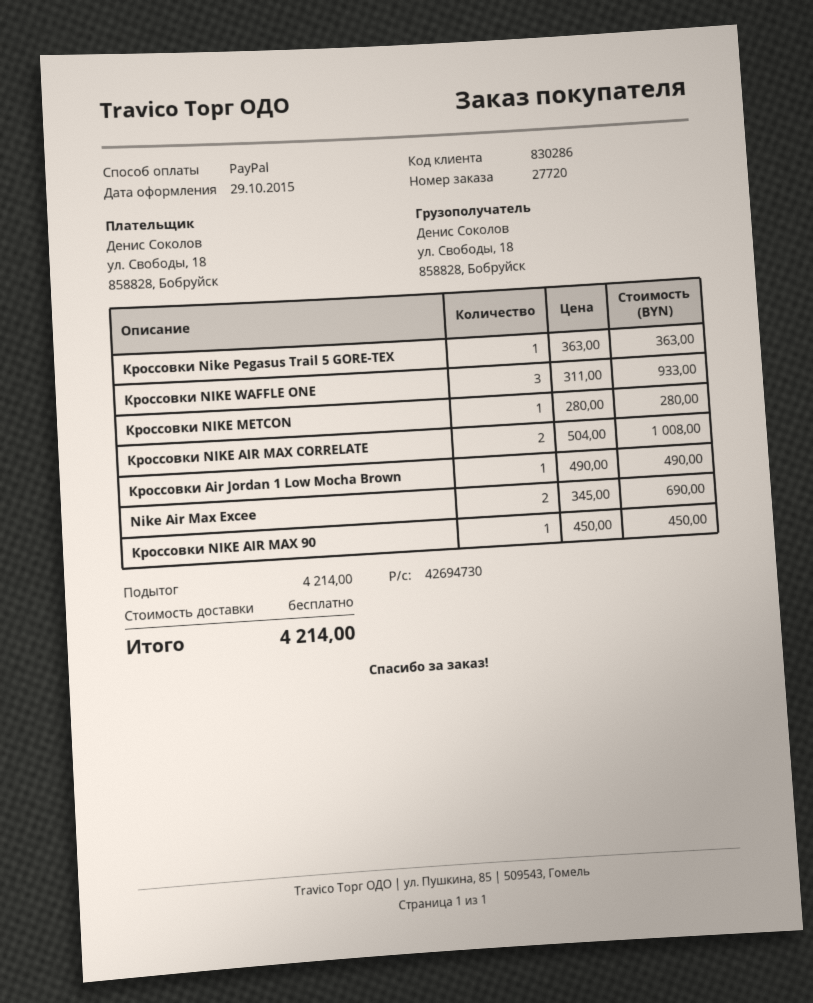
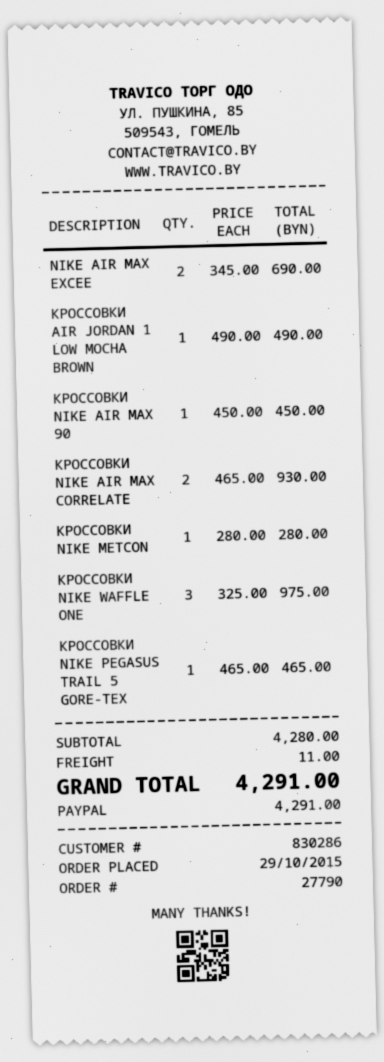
order number: 27720 -> 27790
Кроссовки Nike Pegasus Trail 5 GORE-TEX: 1 x 363.00 = 363.00 -> 1 x 465.00 = 465.00
Кроссовки NIKE WAFFLE ONE: 3 x 311.00 = 933.00 -> 3 x 325.00 = 975.00
Кроссовки NIKE AIR MAX CORRELATE: 2 x 504.00 = 1008.00 -> 2 x 465.00 = 930.00
subtotal: 4214.00 -> 4280.00
shipping: 0.00 -> 11.00
total: 4214.00 -> 4291.00

